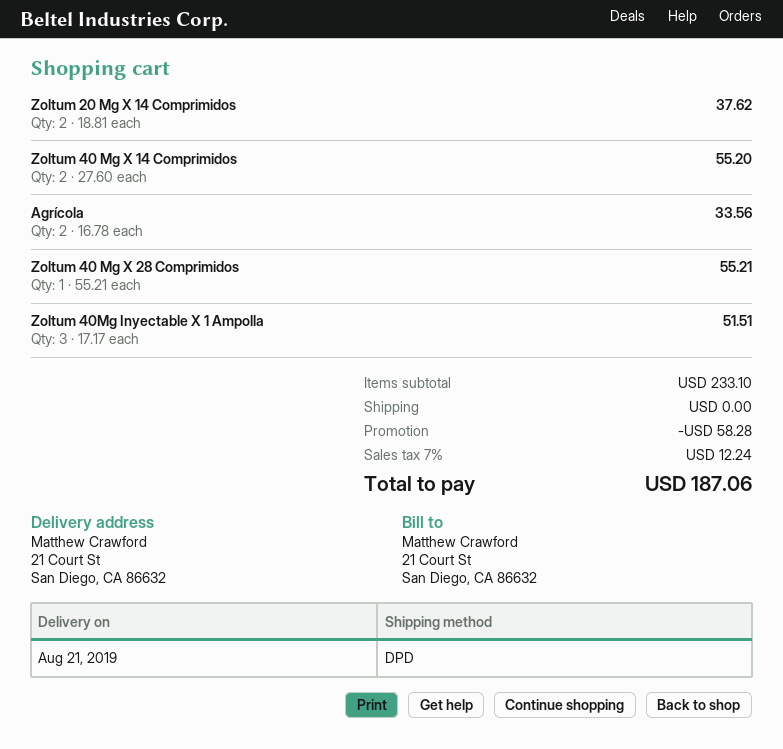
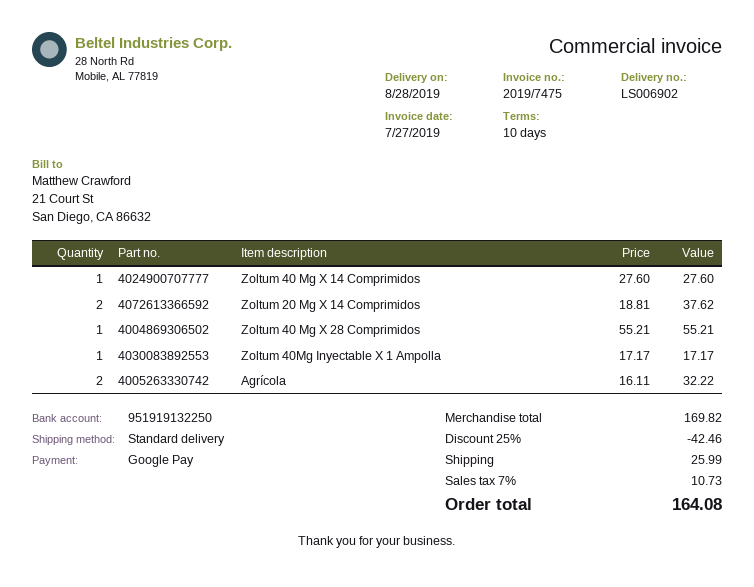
delivery date: 2019-08-21 -> 2019-08-28
shipping method: DPD -> standard
Zoltum 40 Mg X 14 Comprimidos: 2 x 27.60 = 55.20 -> 1 x 27.60 = 27.60
Agrícola: 2 x 16.78 = 33.56 -> 2 x 16.11 = 32.22
Zoltum 40Mg Inyectable X 1 Ampolla: 3 x 17.17 = 51.51 -> 1 x 17.17 = 17.17
subtotal: 233.10 -> 169.82
discount: 58.28 -> 42.46
shipping: 0.00 -> 25.99
tax: 7% = 12.24 -> 7% = 10.73
total: 187.06 -> 164.08

